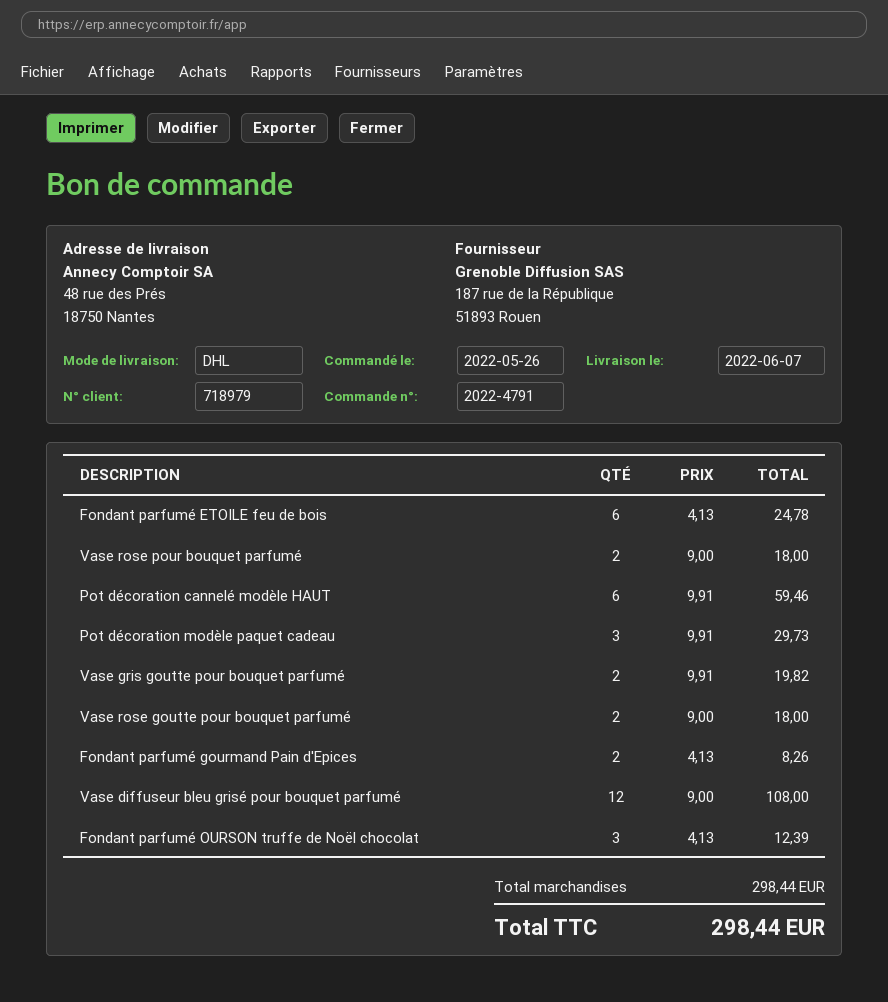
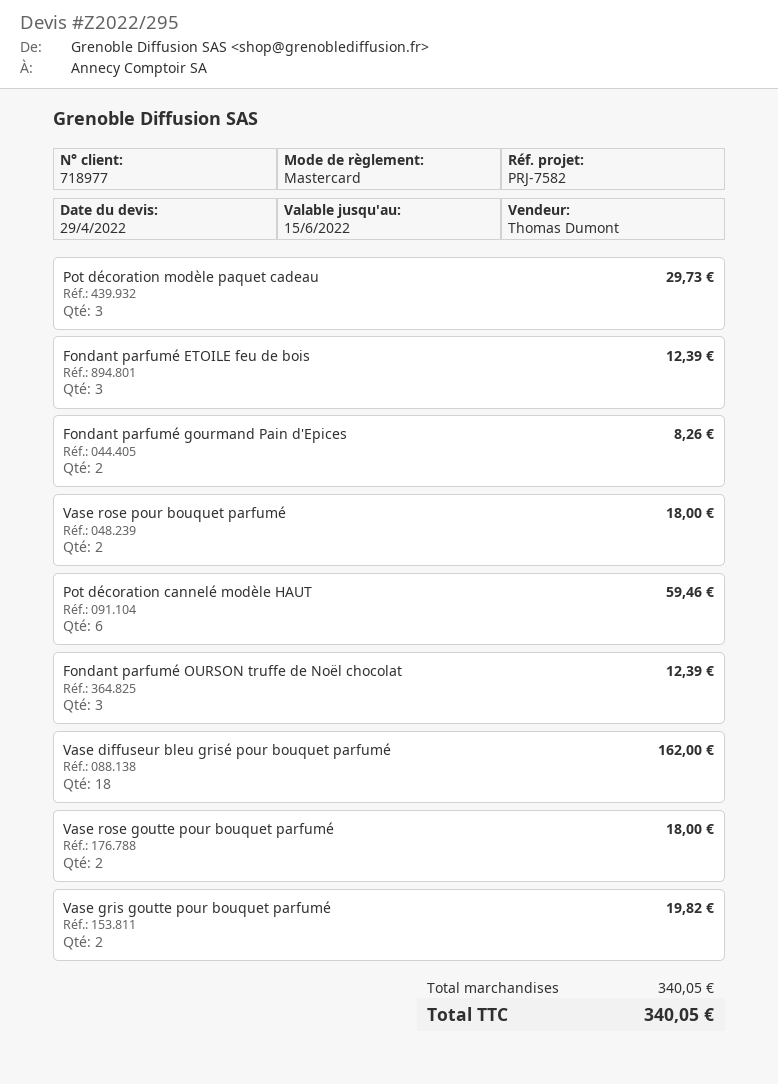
customer number: 718979 -> 718977
Fondant parfumé ETOILE feu de bois: 6 for 24.78 -> 3 for 12.39
Vase diffuseur bleu grisé pour bouquet parfumé: 12 for 108.00 -> 18 for 162.00
subtotal: 298.44 -> 340.05
total: 298.44 -> 340.05

